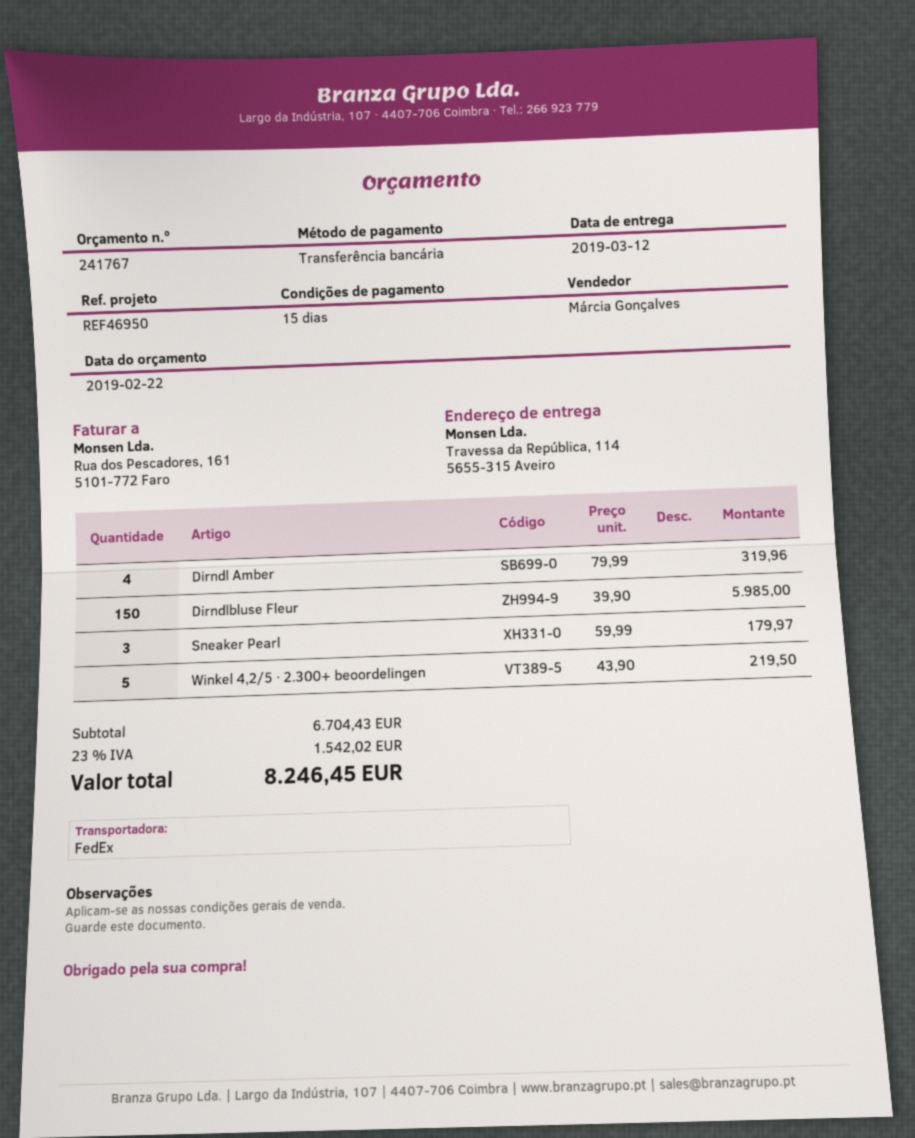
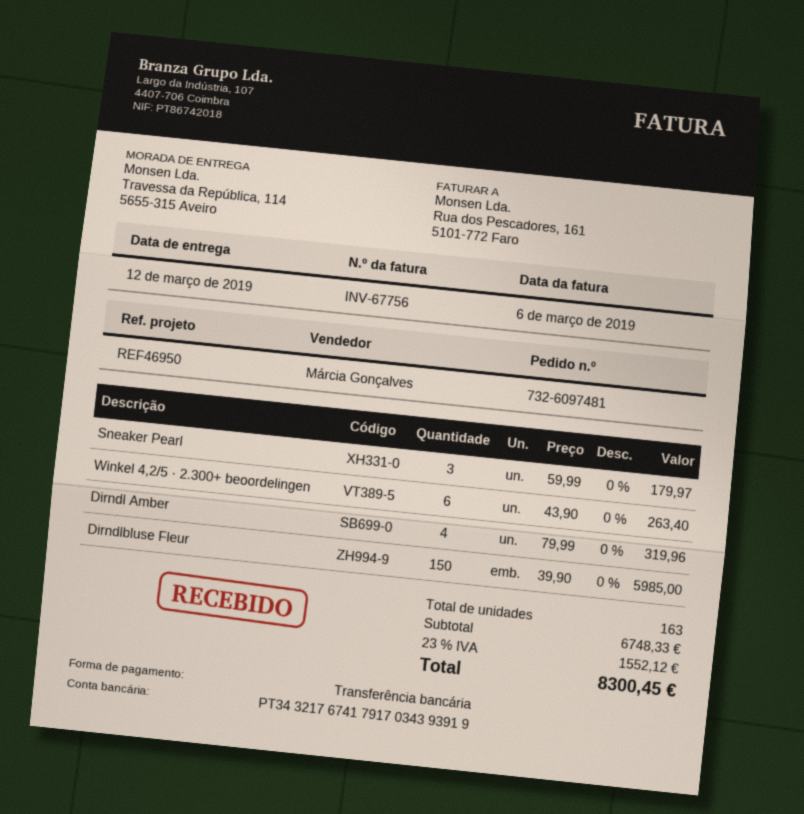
Winkel 4,2/5 · 2.300+ beoordelingen: 5 x 43.90 = 219.50 -> 6 x 43.90 = 263.40
subtotal: 6704.43 -> 6748.33
tax: 23% = 1542.02 -> 23% = 1552.12
total: 8246.45 -> 8300.45

